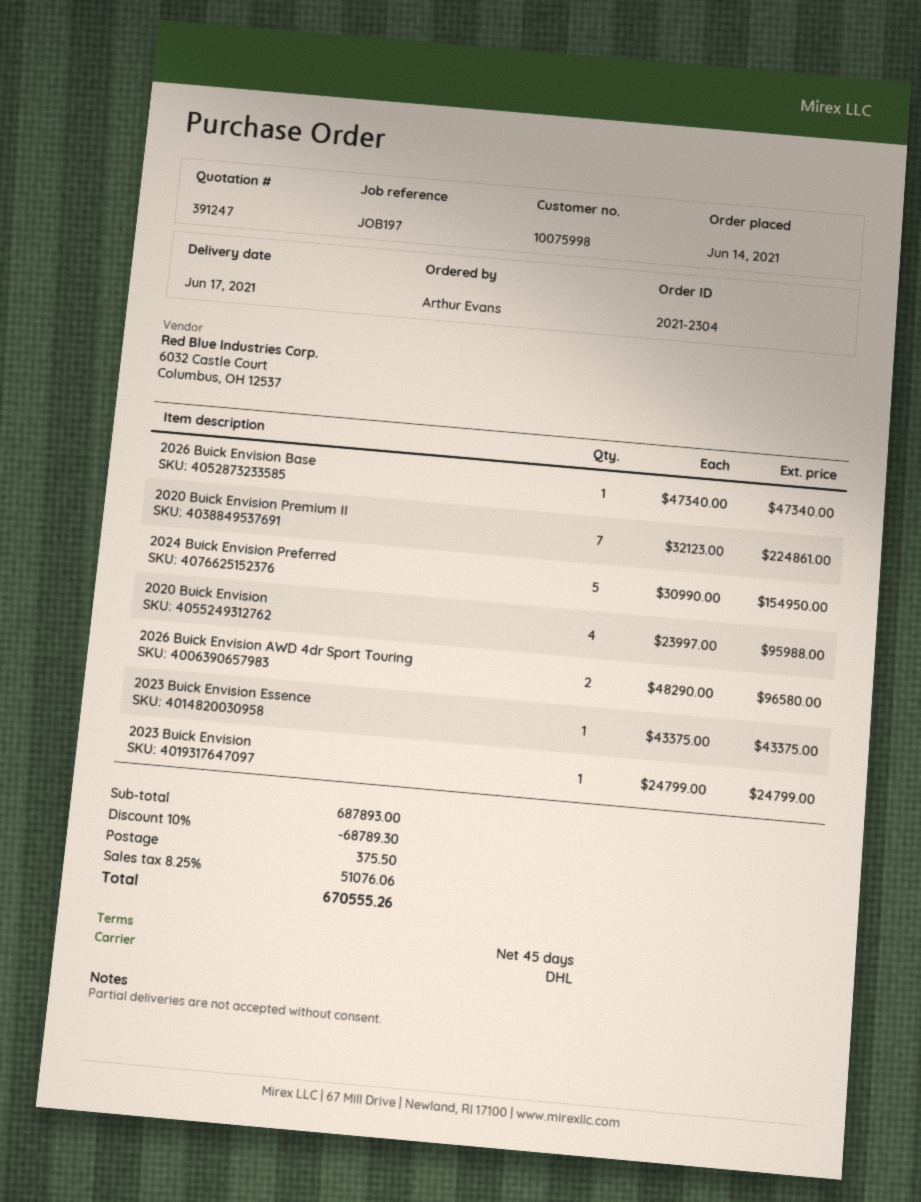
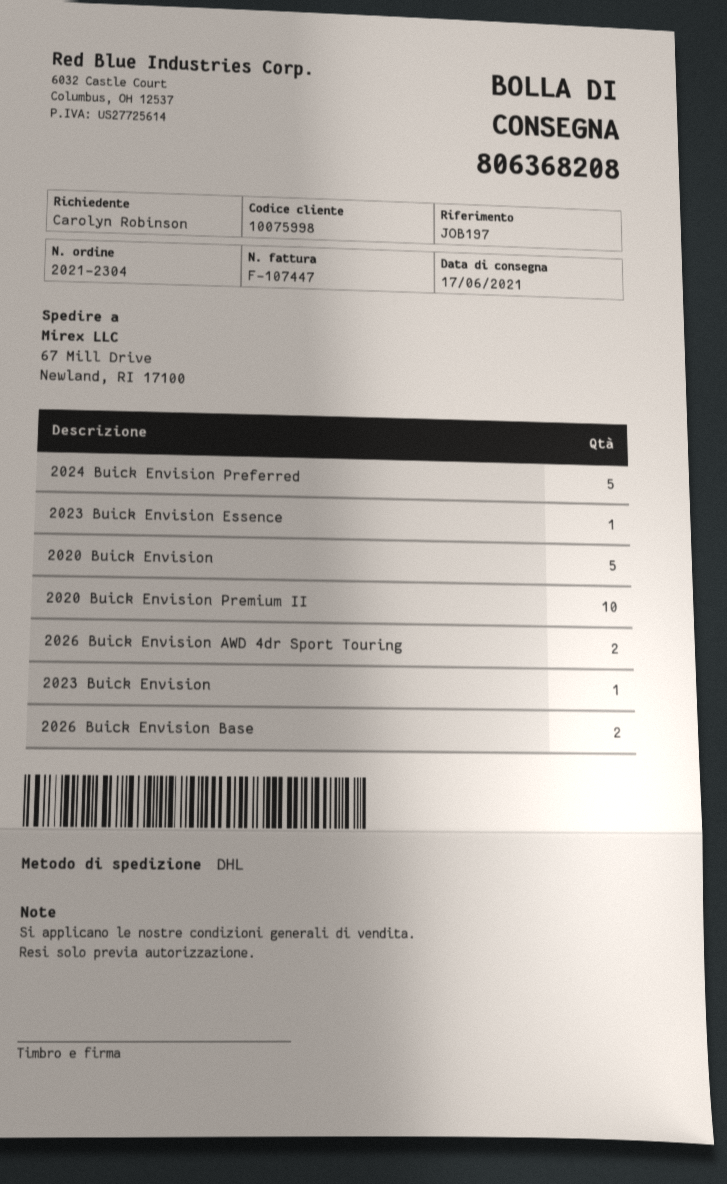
ordered by: Arthur Evans -> Carolyn Robinson
2026 Buick Envision Base: 1 -> 2
2020 Buick Envision Premium II: 7 -> 10
2020 Buick Envision: 4 -> 5

